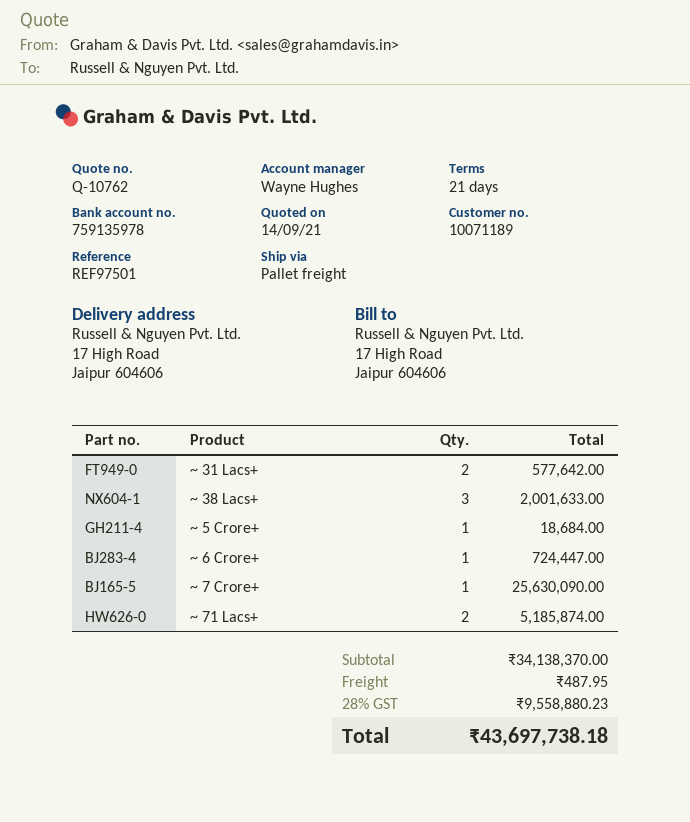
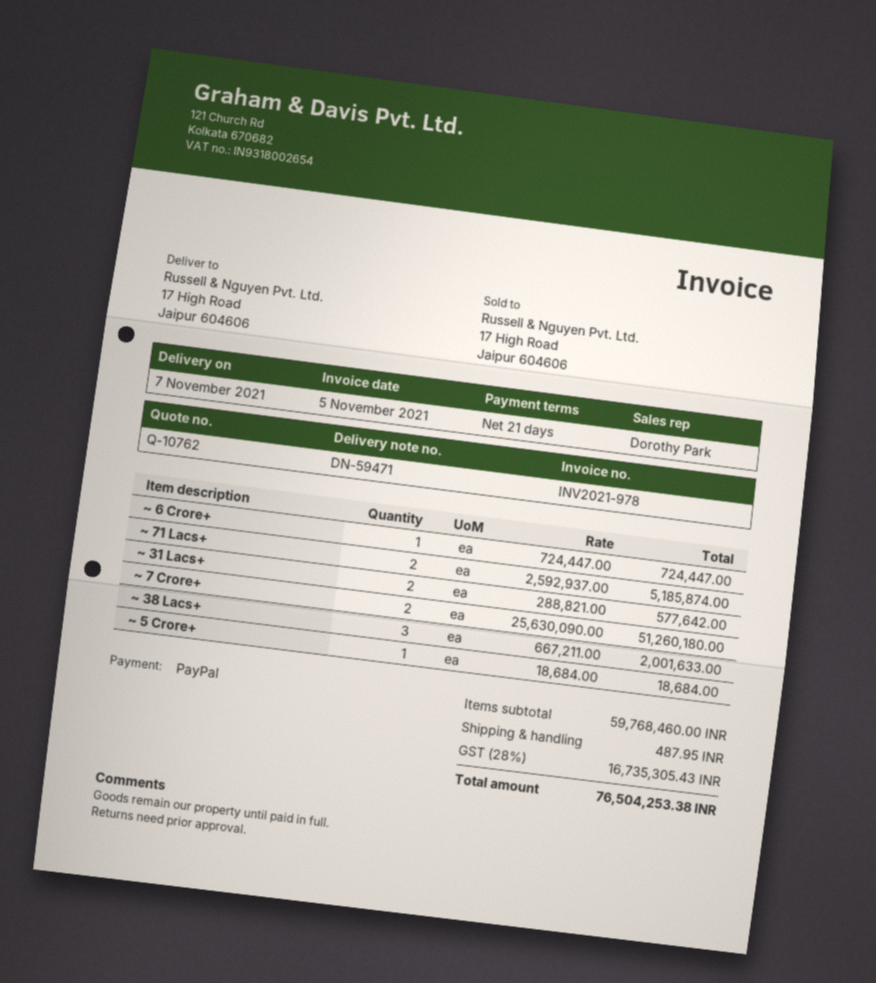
sales rep: Wayne Hughes -> Dorothy Park
~ 7 Crore+: 1 for 25630090.00 -> 2 for 51260180.00
subtotal: 34138370.00 -> 59768460.00
tax: 28% = 9558880.23 -> 28% = 16735305.43
total: 43697738.18 -> 76504253.38

